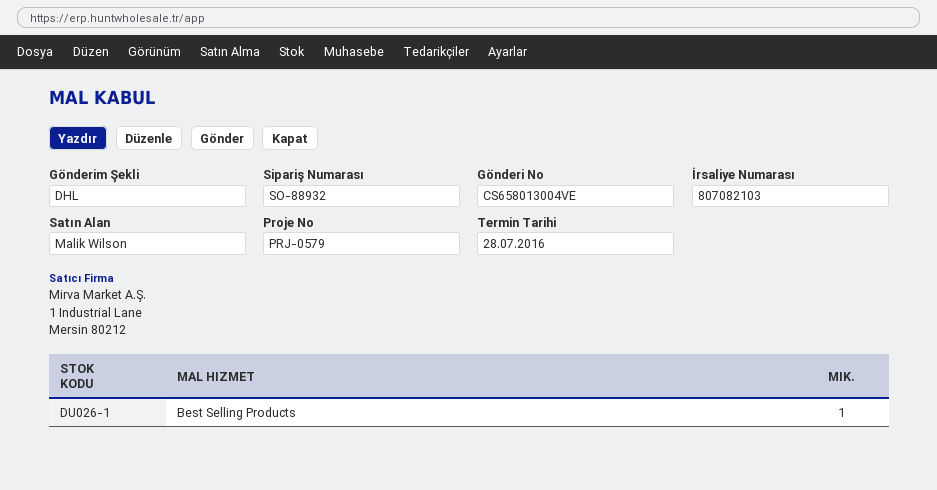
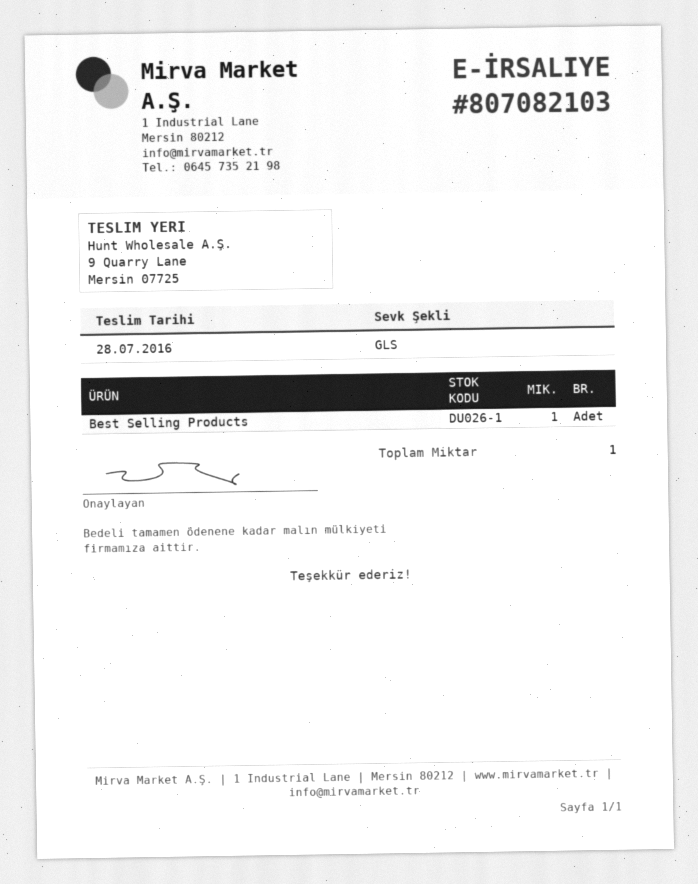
shipping method: DHL -> GLS

